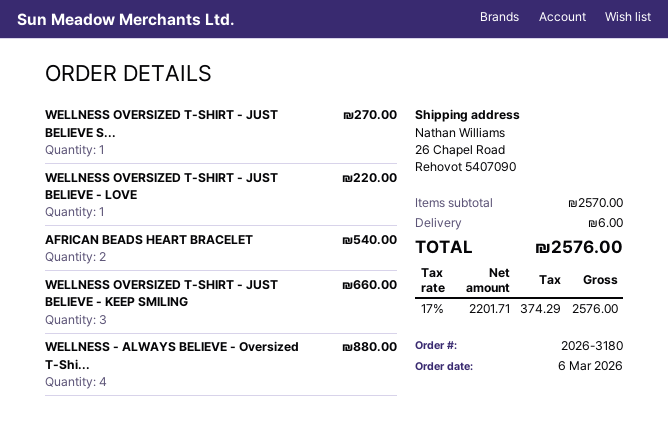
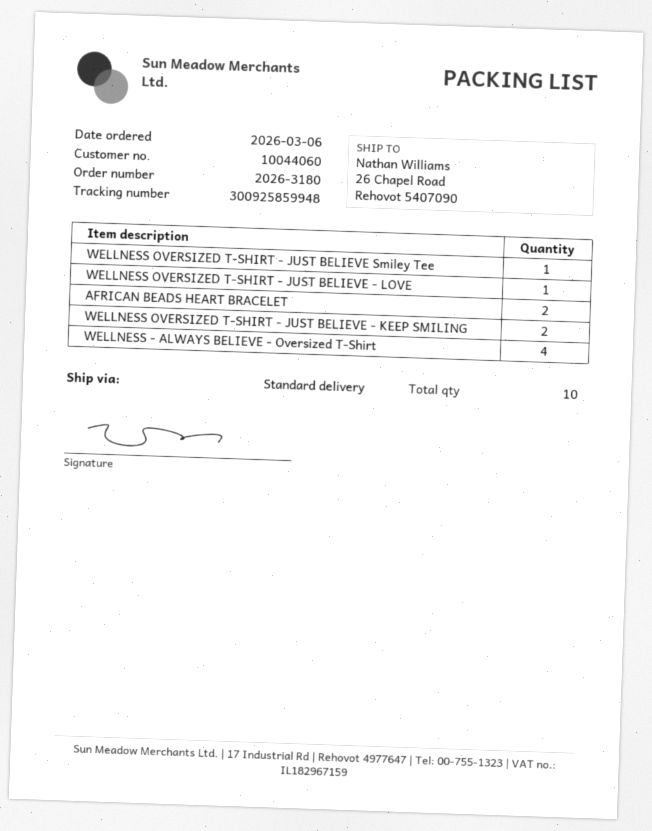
WELLNESS OVERSIZED T-SHIRT - JUST BELIEVE - KEEP SMILING: 3 -> 2

